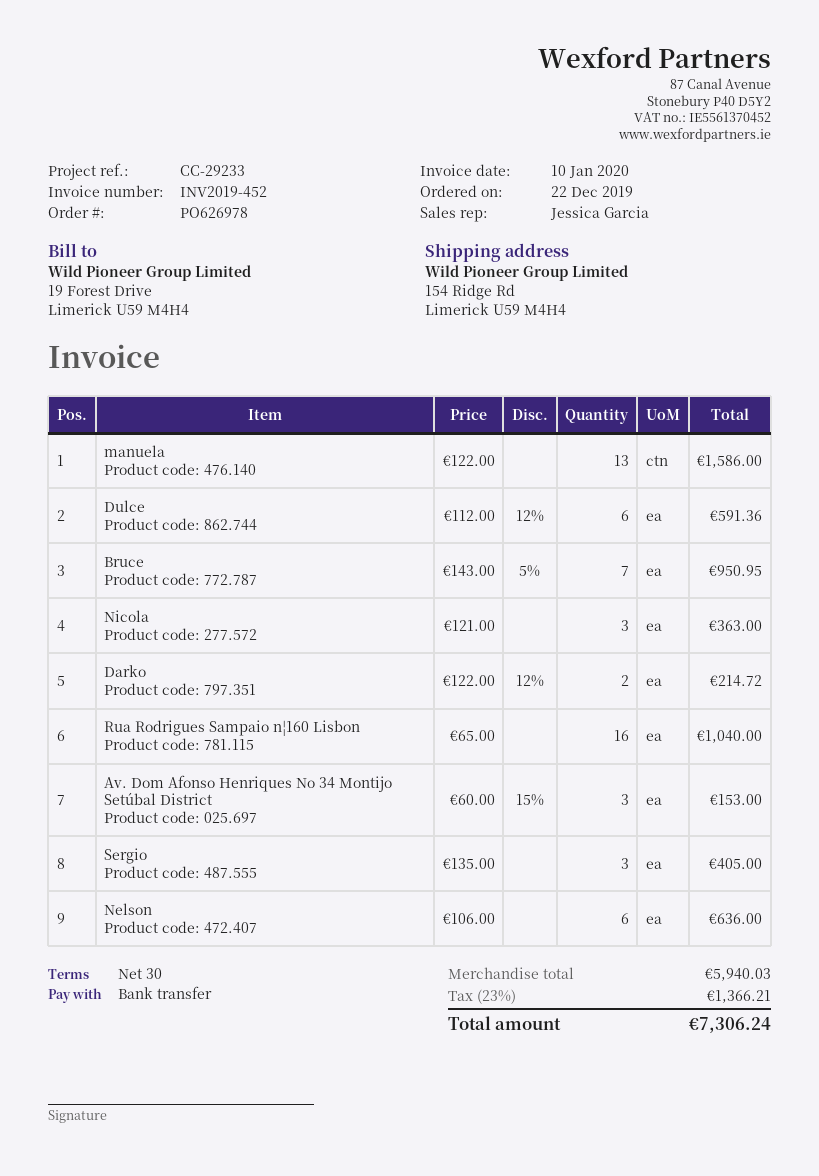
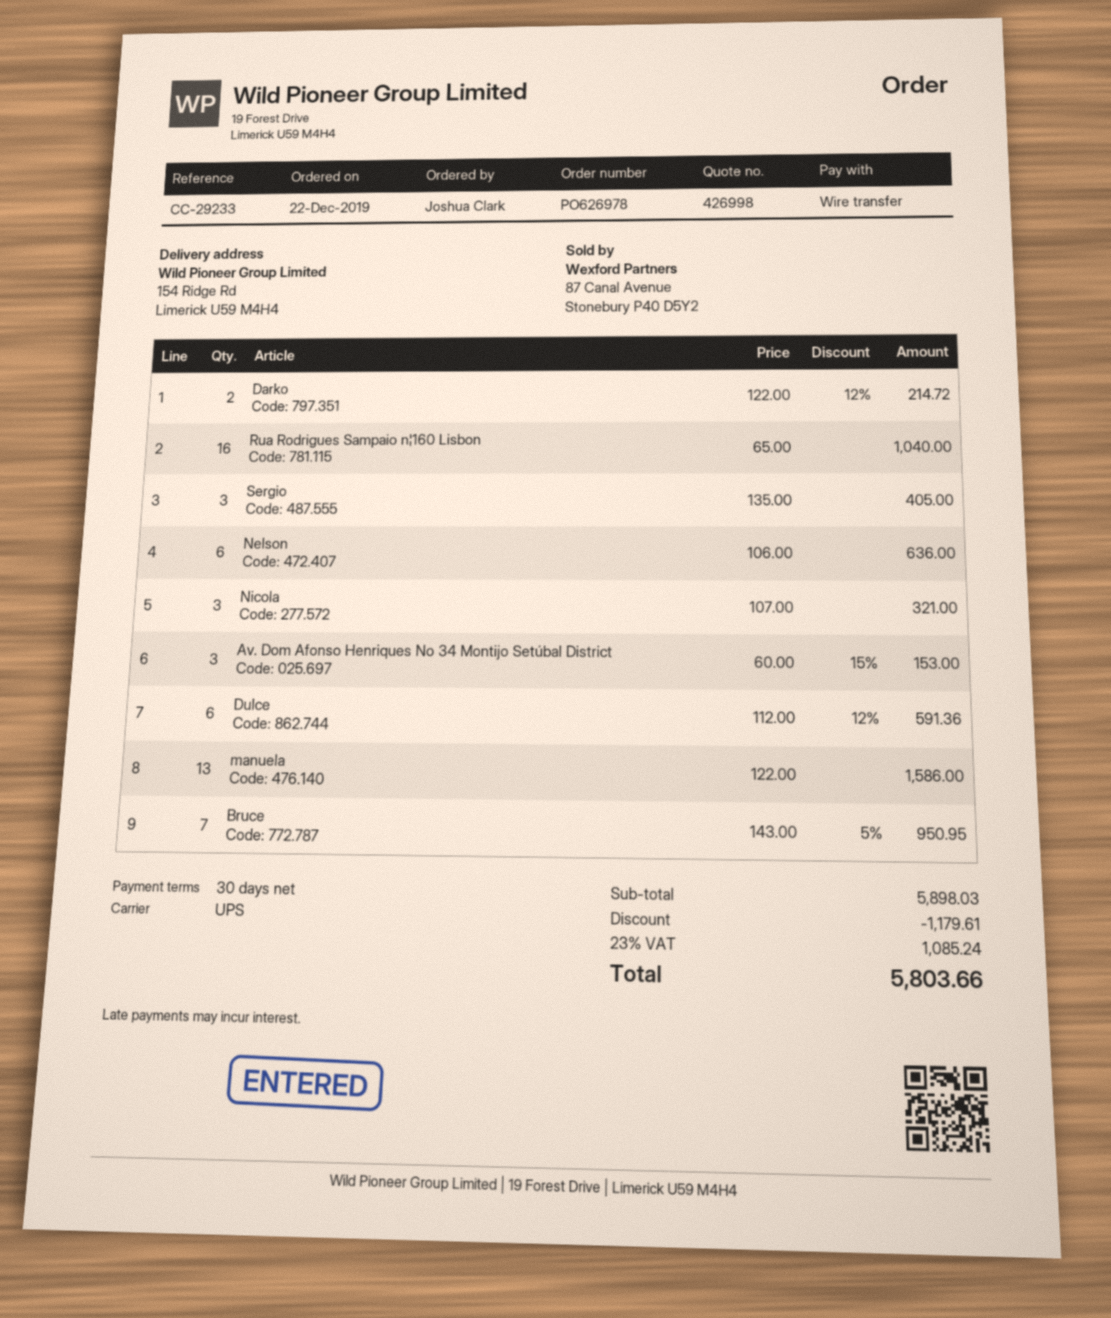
Nicola: 3 x 121.00 = 363.00 -> 3 x 107.00 = 321.00
subtotal: 5940.03 -> 5898.03
discount: none -> 1179.61
tax: 23% = 1366.21 -> 23% = 1085.24
total: 7306.24 -> 5803.66

